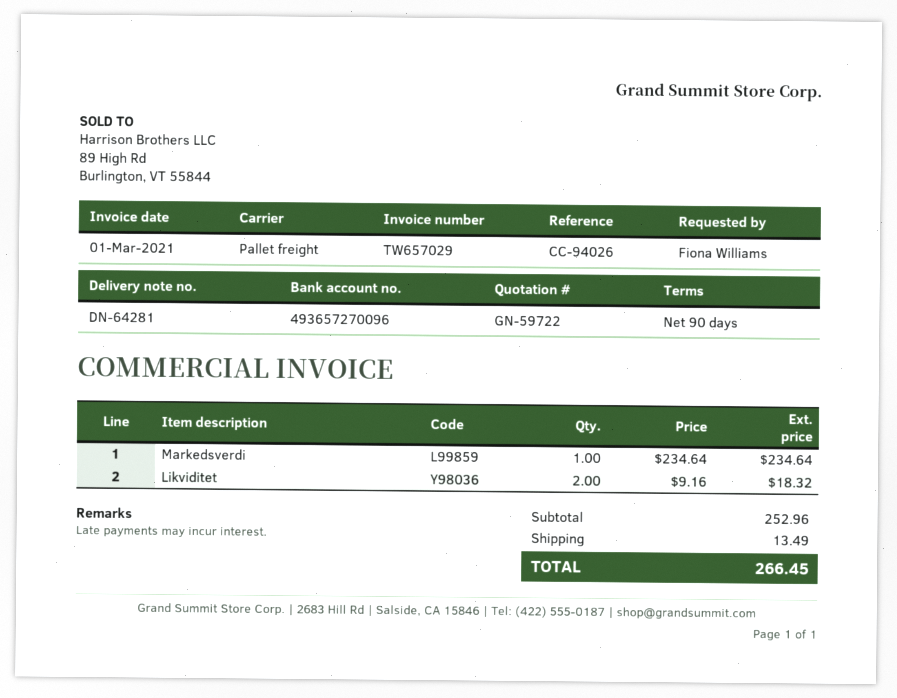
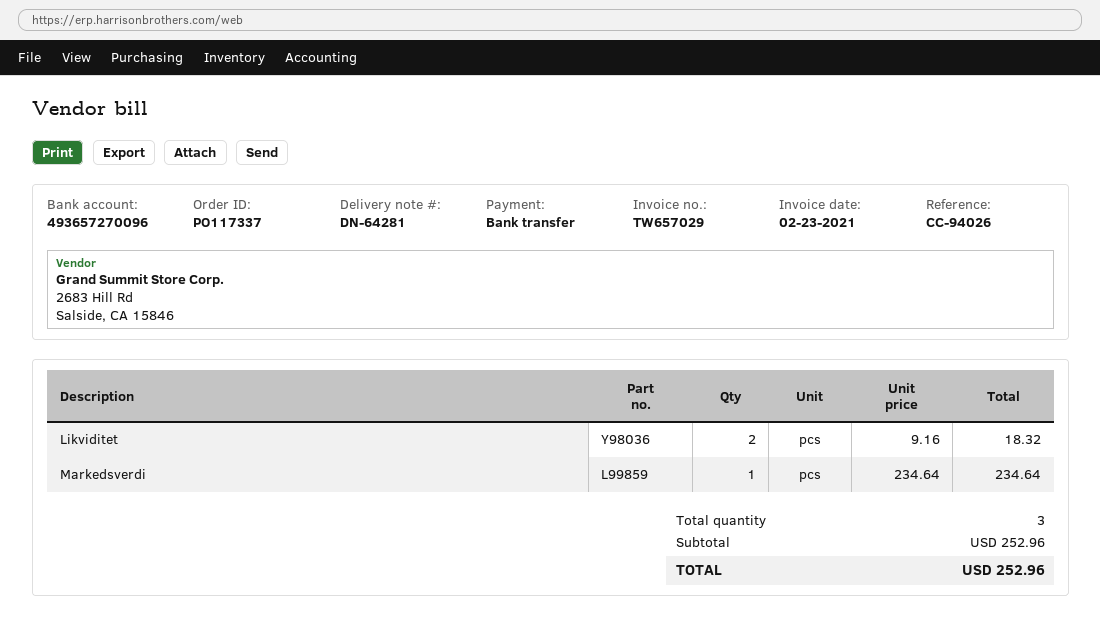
invoice date: 2021-03-01 -> 2021-02-23
shipping: 13.49 -> none
total: 266.45 -> 252.96

